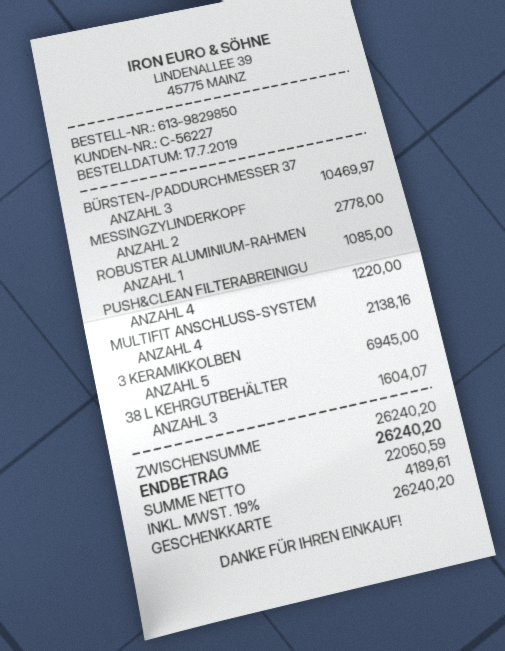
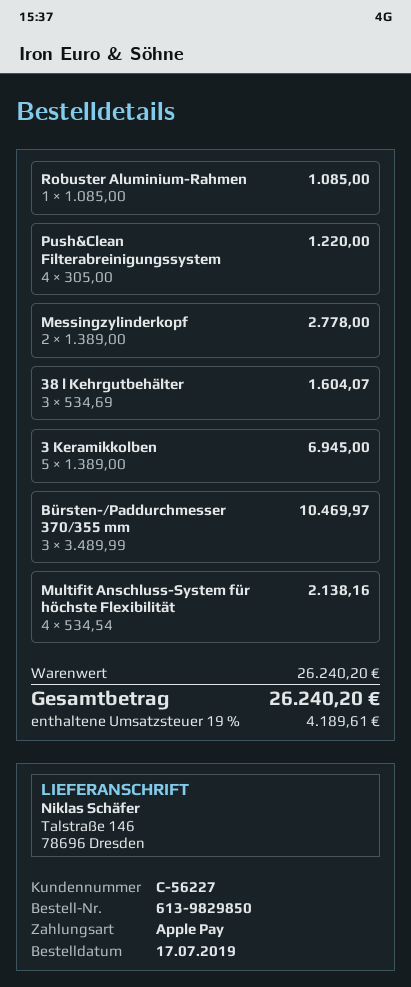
payment method: gift card -> Apple Pay

